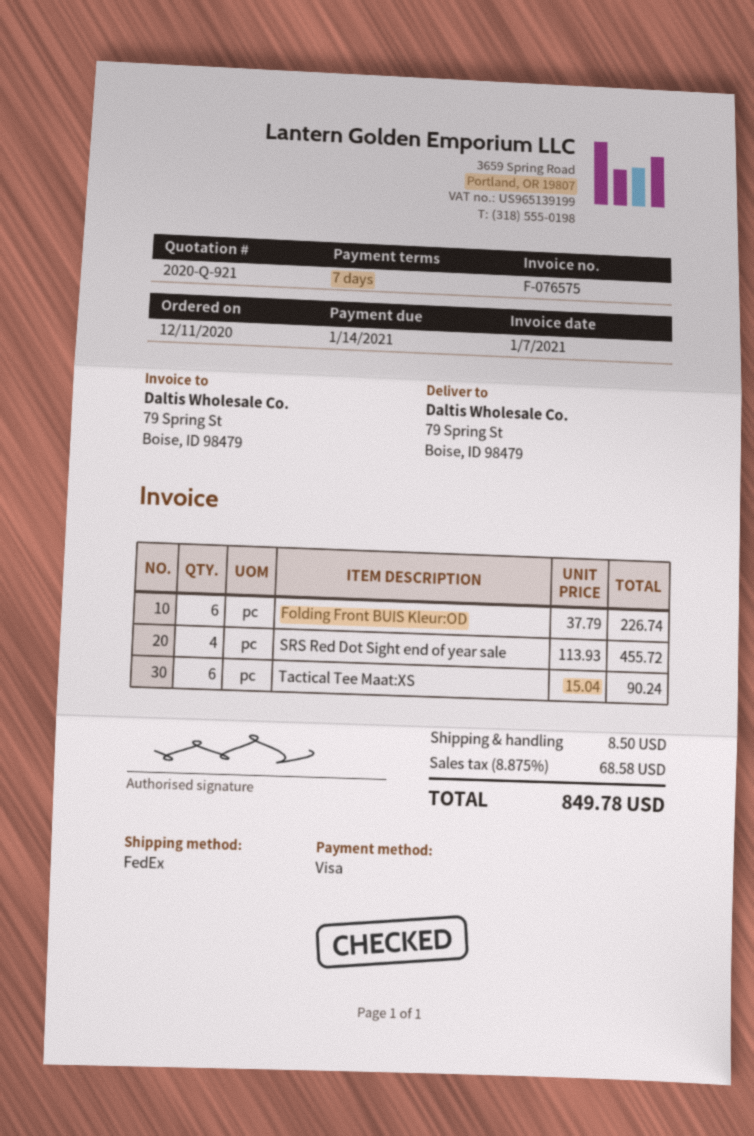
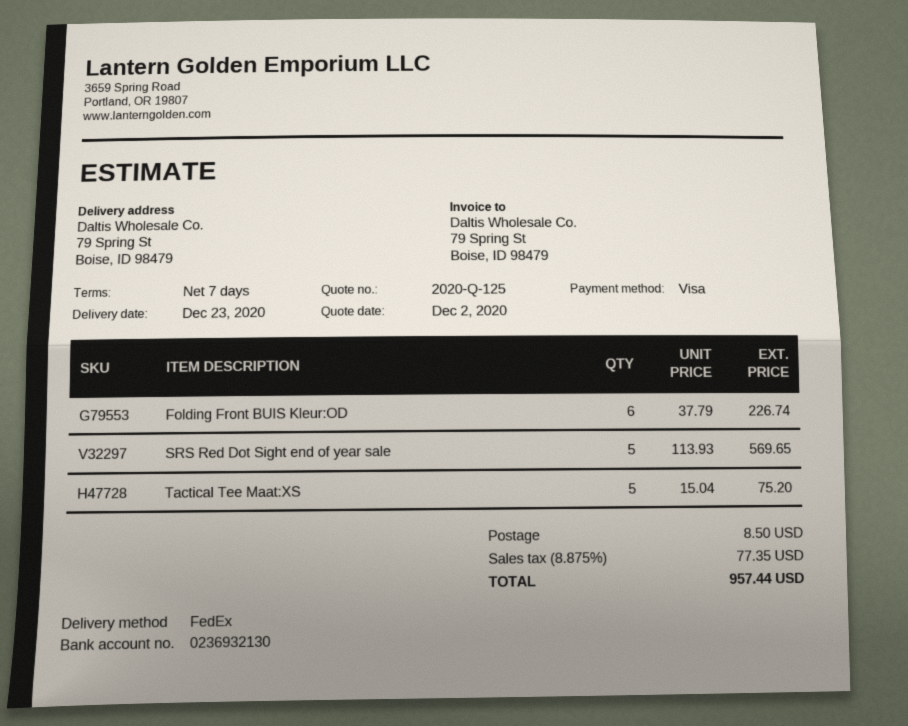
quote number: 2020-Q-921 -> 2020-Q-125
SRS Red Dot Sight end of year sale: 4 x 113.93 = 455.72 -> 5 x 113.93 = 569.65
Tactical Tee Maat:XS: 6 x 15.04 = 90.24 -> 5 x 15.04 = 75.20
tax: 8.875% = 68.58 -> 8.875% = 77.35
total: 849.78 -> 957.44

